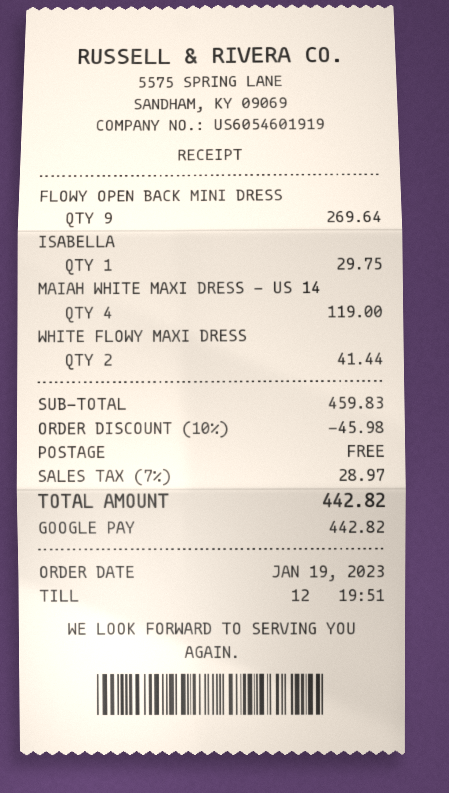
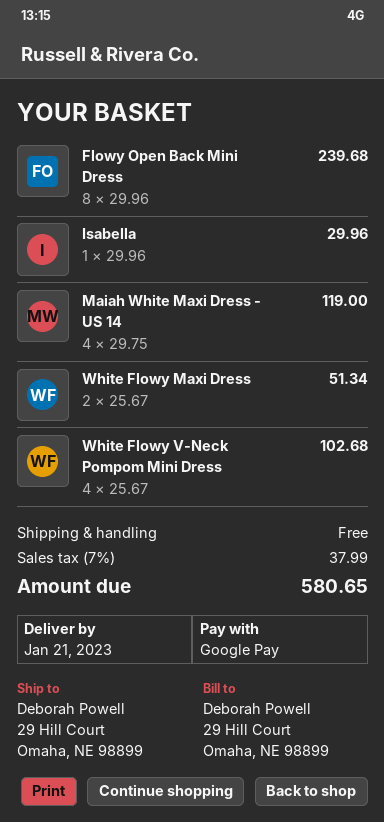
FLOWY OPEN BACK MINI DRESS: 9 for 269.64 -> 8 for 239.68
ISABELLA: 1 for 29.75 -> 1 for 29.96
WHITE FLOWY MAXI DRESS: 2 for 41.44 -> 2 for 51.34
White Flowy V-Neck Pompom Mini Dress: none -> 4 for 102.68
discount: 10% = 45.98 -> none
tax: 7% = 28.97 -> 7% = 37.99
total: 442.82 -> 580.65

